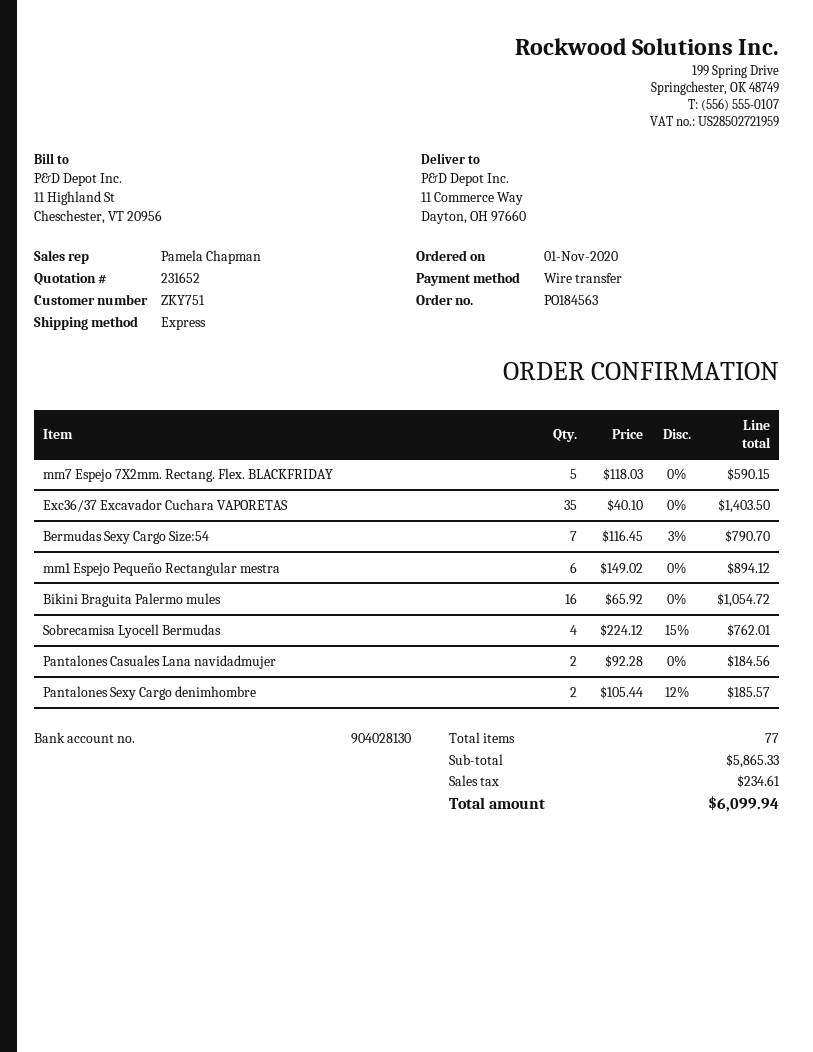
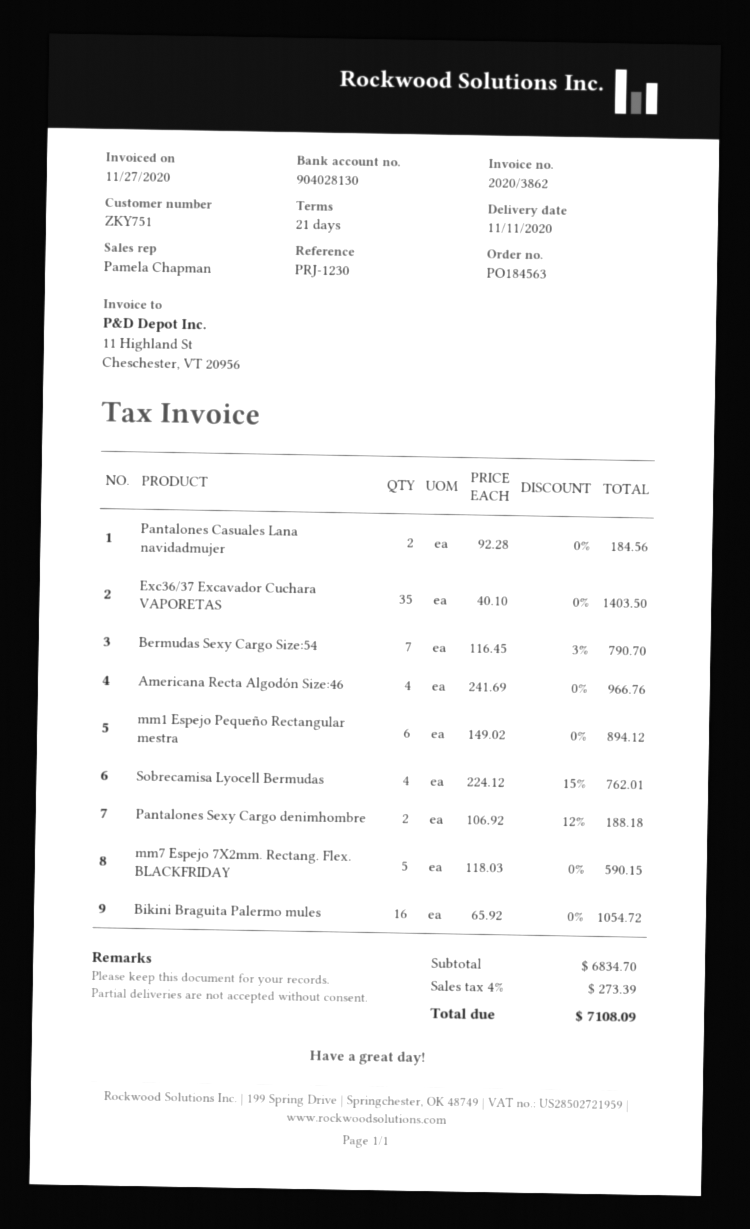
Pantalones Sexy Cargo denimhombre: 2 x 105.44 - 12% = 185.57 -> 2 x 106.92 - 12% = 188.18
Americana Recta Algodón Size:46: none -> 4 x 241.69 = 966.76
subtotal: 5865.33 -> 6834.70
tax: 234.61 -> 273.39
total: 6099.94 -> 7108.09

